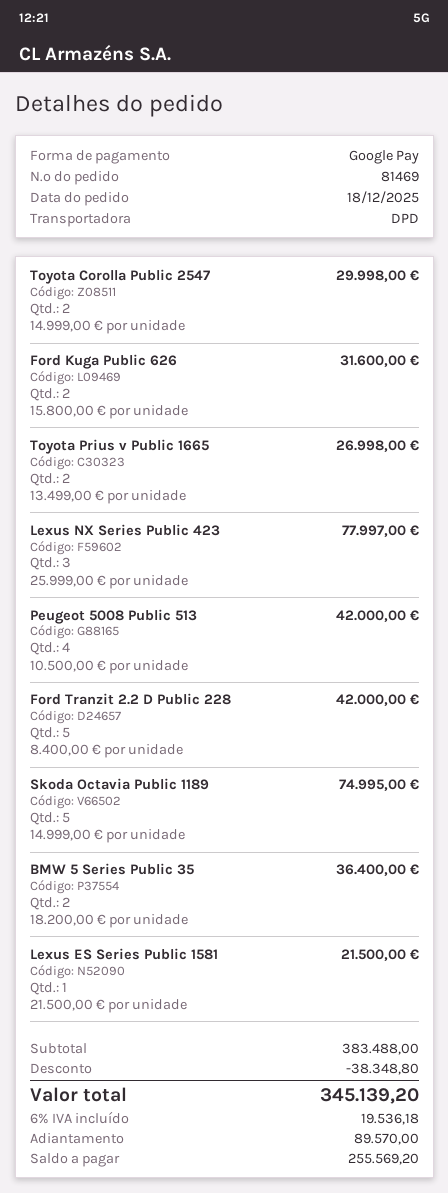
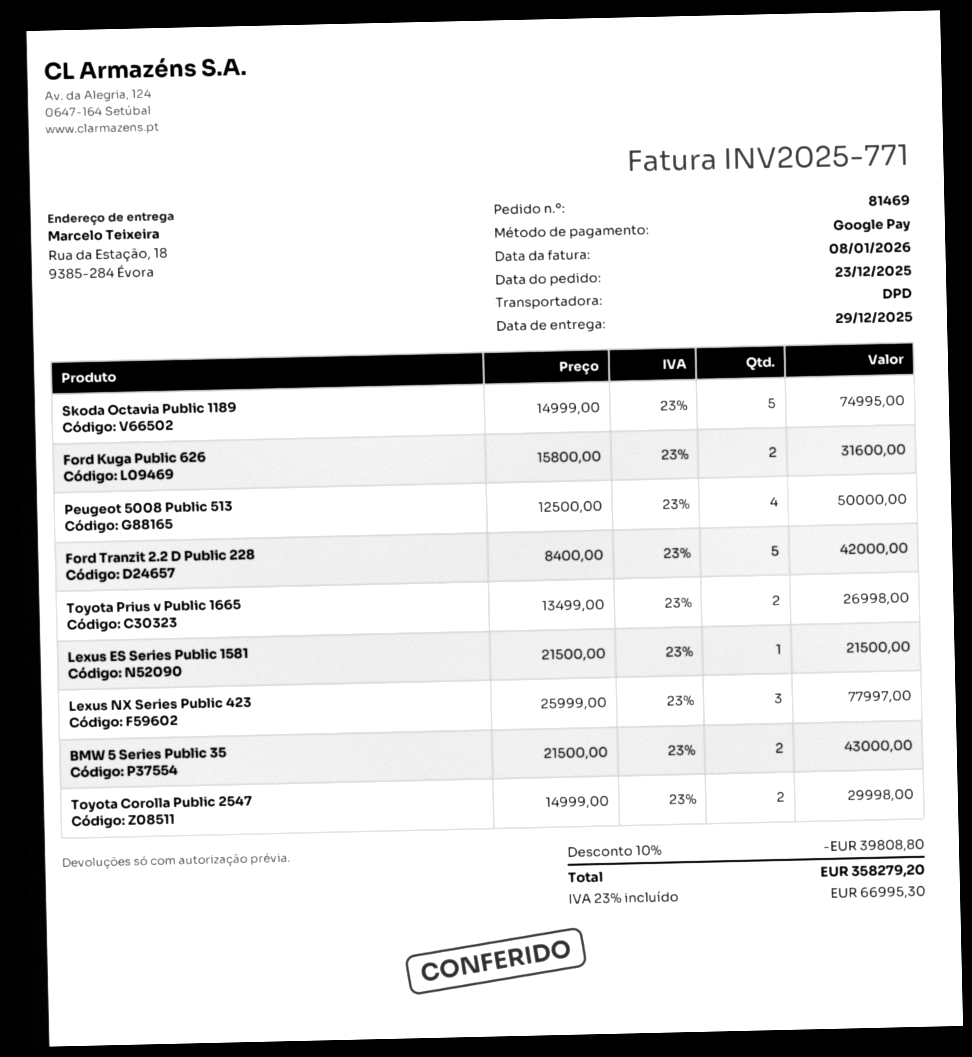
order date: 2025-12-18 -> 2025-12-23
Peugeot 5008 Public 513: 4 x 10500.00 = 42000.00 -> 4 x 12500.00 = 50000.00
BMW 5 Series Public 35: 2 x 18200.00 = 36400.00 -> 2 x 21500.00 = 43000.00
discount: 38348.80 -> 39808.80
tax: 6% = 19536.18 -> 23% = 66995.30
total: 345139.20 -> 358279.20

